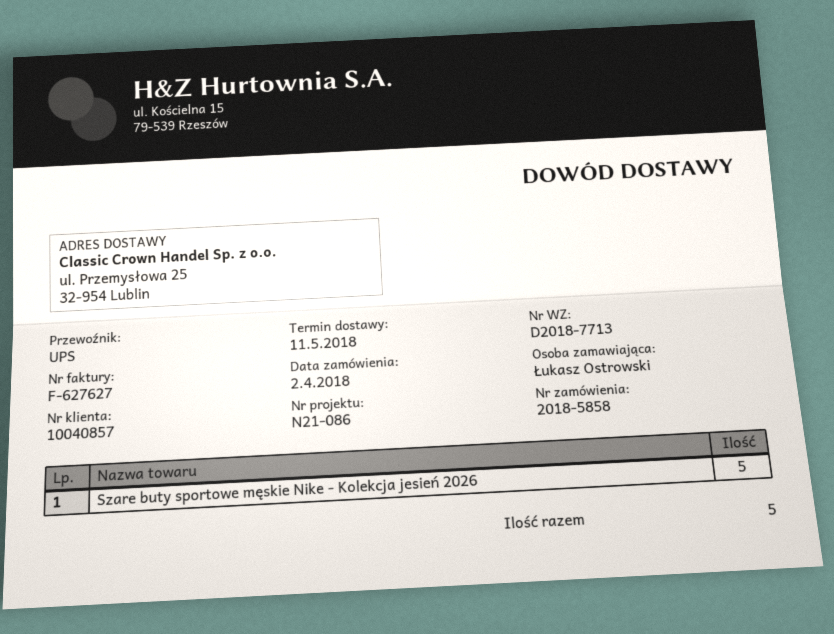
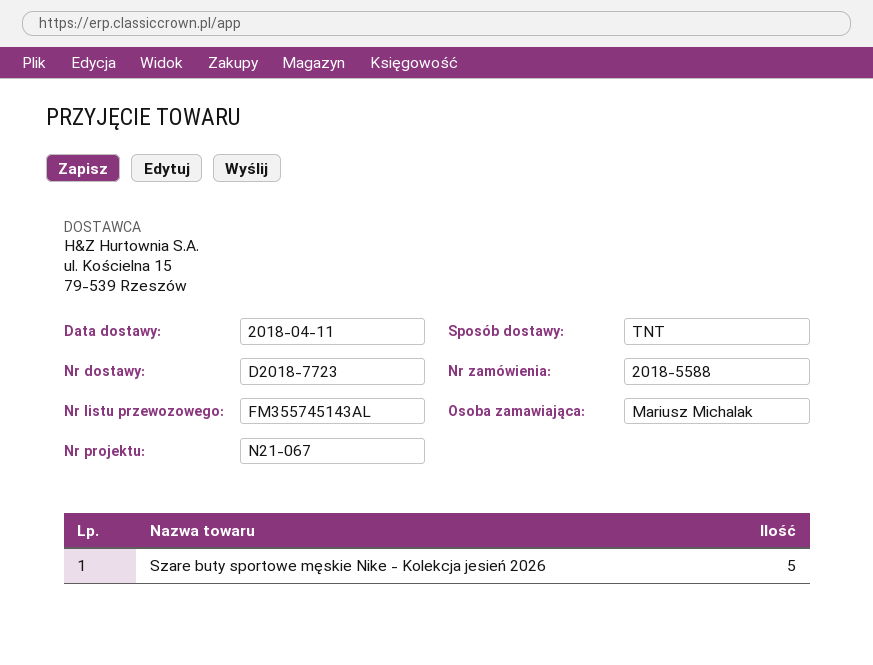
order number: 2018-5858 -> 2018-5588
delivery note number: D2018-7713 -> D2018-7723
delivery date: 2018-05-11 -> 2018-04-11
reference: N21-086 -> N21-067
ordered by: Łukasz Ostrowski -> Mariusz Michalak
shipping method: UPS -> TNT

